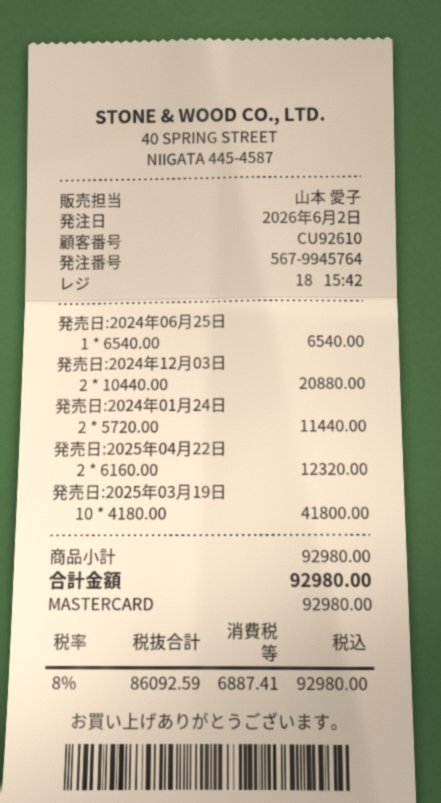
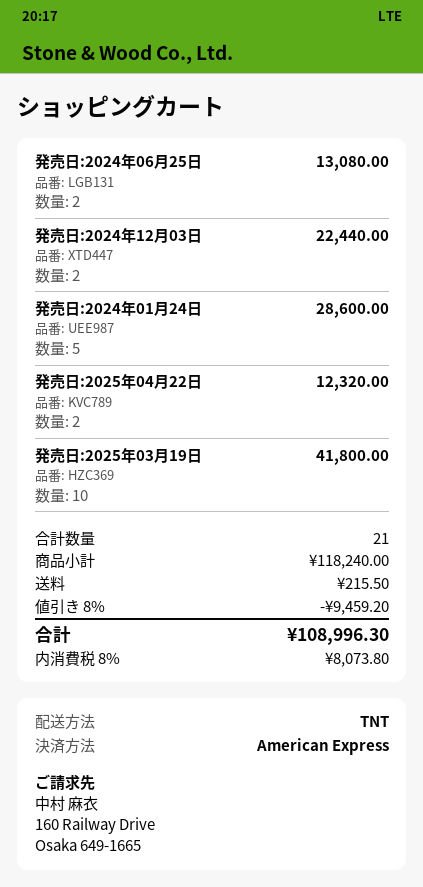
payment method: Mastercard -> American Express
発売日:2024年06月25日: 1 for 6540.00 -> 2 for 13080.00
発売日:2024年12月03日: 2 for 20880.00 -> 2 for 22440.00
発売日:2024年01月24日: 2 for 11440.00 -> 5 for 28600.00
subtotal: 92980.00 -> 118240.00
discount: none -> 8% = 9459.20
shipping: none -> 215.50
tax: 8% = 6887.41 -> 8% = 8073.80
total: 92980.00 -> 108996.30

